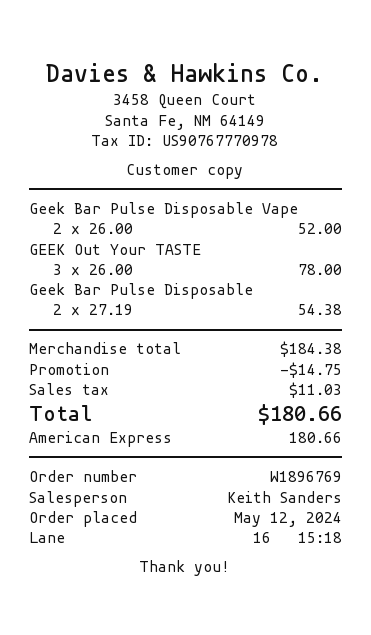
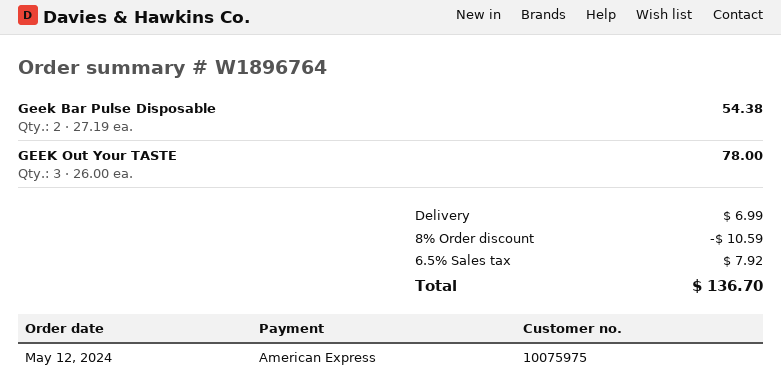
order number: W1896769 -> W1896764
Geek Bar Pulse Disposable Vape: 2 x 26.00 = 52.00 -> none
discount: 14.75 -> 10.59
shipping: none -> 6.99
tax: 11.03 -> 7.92
total: 180.66 -> 136.70

